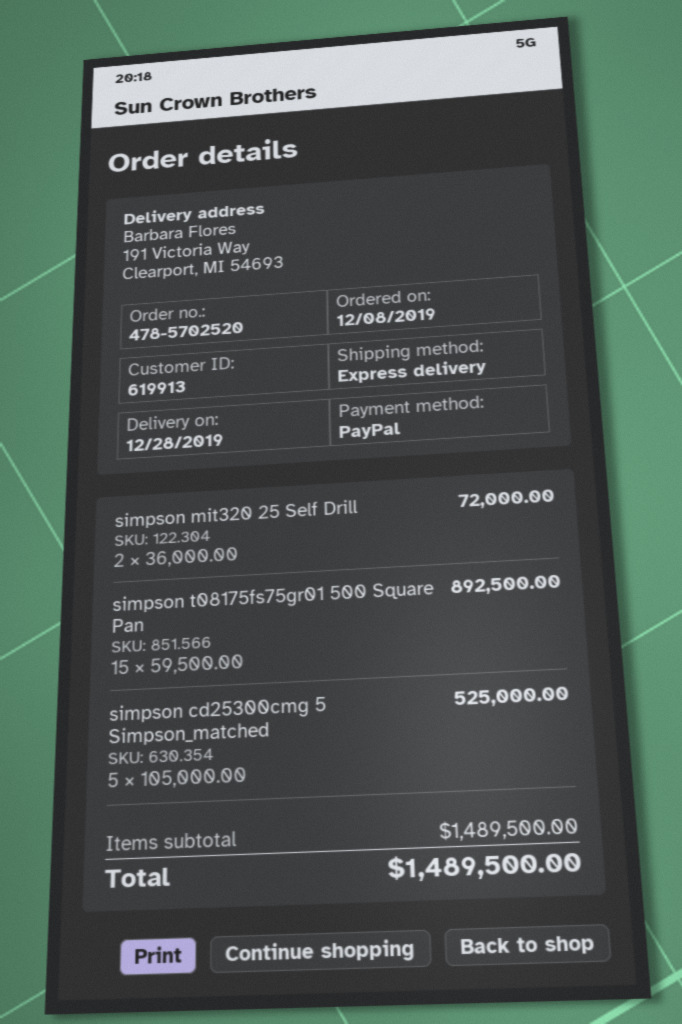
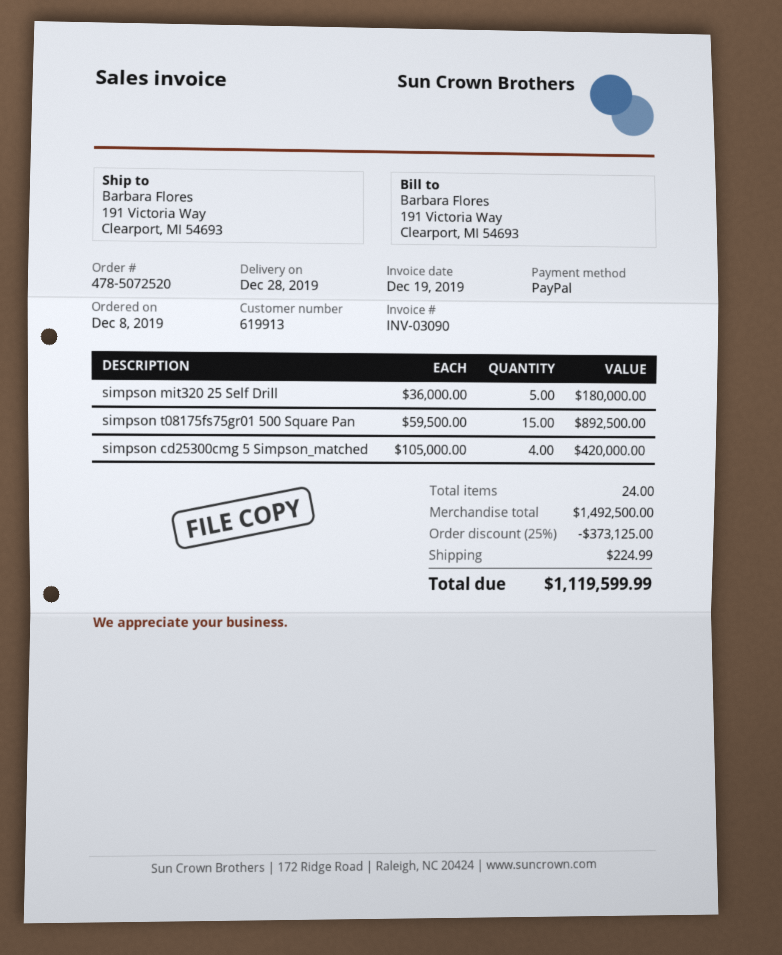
order number: 478-5702520 -> 478-5072520
simpson mit320 25 Self Drill: 2 x 36000.00 = 72000.00 -> 5 x 36000.00 = 180000.00
simpson cd25300cmg 5 Simpson_matched: 5 x 105000.00 = 525000.00 -> 4 x 105000.00 = 420000.00
subtotal: 1489500.00 -> 1492500.00
discount: none -> 25% = 373125.00
shipping: none -> 224.99
total: 1489500.00 -> 1119599.99

